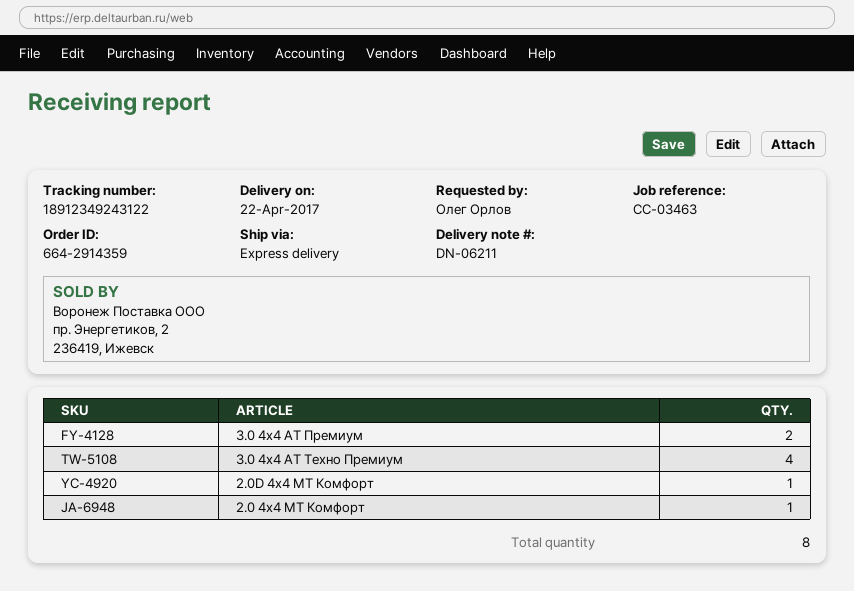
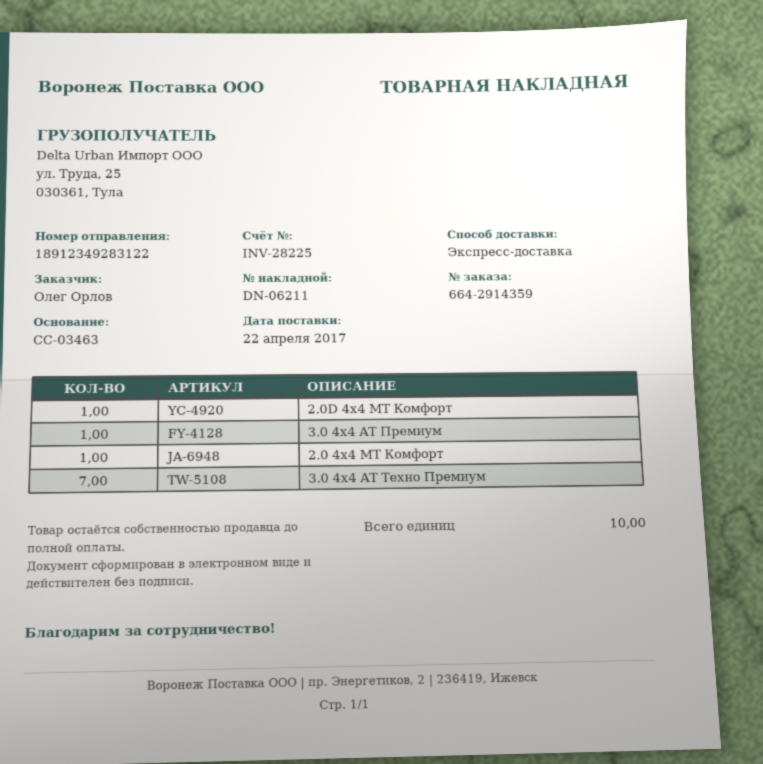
tracking number: 18912349243122 -> 18912349283122
3.0 4x4 AT Премиум: 2 -> 1
3.0 4x4 AT Техно Премиум: 4 -> 7
total quantity: 8 -> 10

